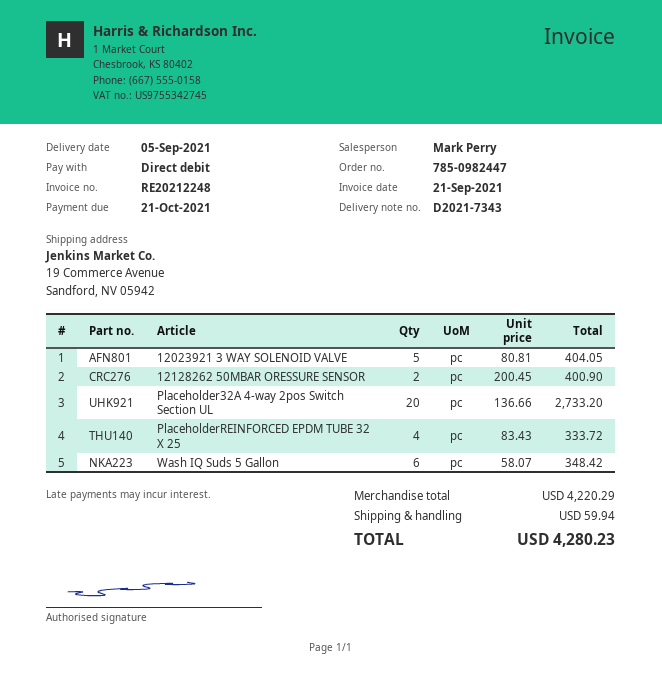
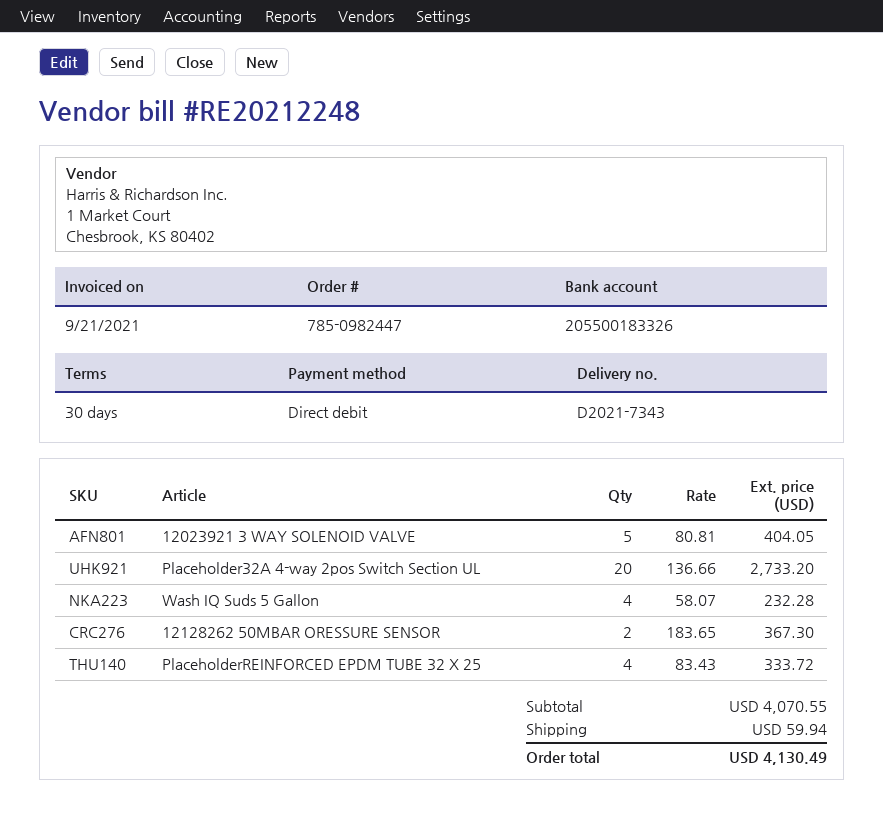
12128262 50MBAR ORESSURE SENSOR: 2 x 200.45 = 400.90 -> 2 x 183.65 = 367.30
Wash IQ Suds 5 Gallon: 6 x 58.07 = 348.42 -> 4 x 58.07 = 232.28
subtotal: 4220.29 -> 4070.55
total: 4280.23 -> 4130.49

